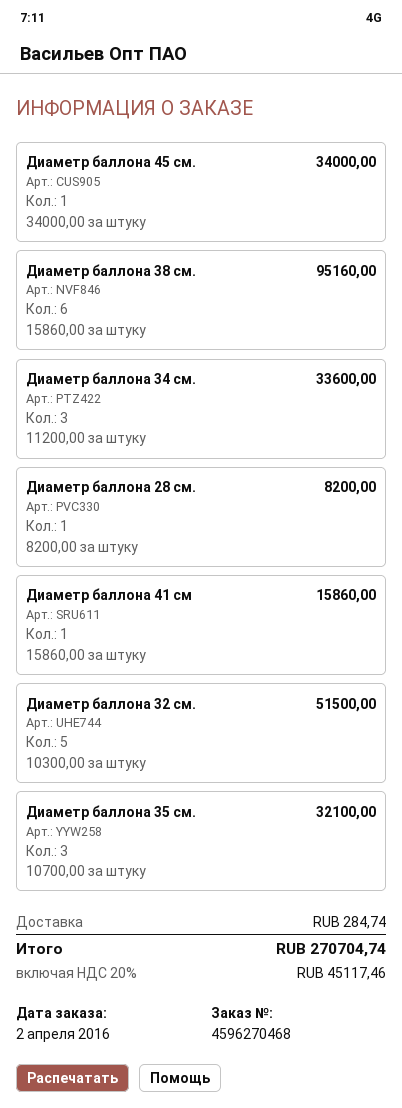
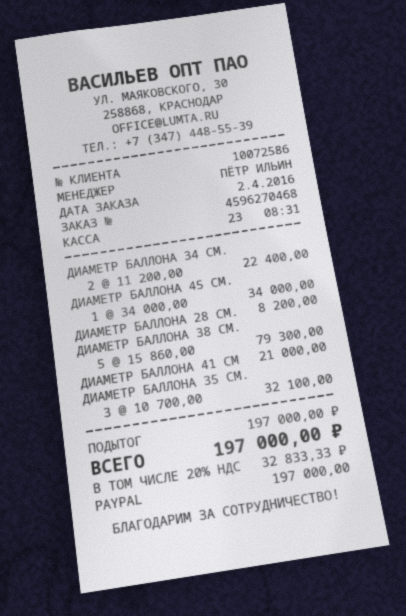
Диаметр баллона 38 см.: 6 x 15860.00 = 95160.00 -> 5 x 15860.00 = 79300.00
Диаметр баллона 34 см.: 3 x 11200.00 = 33600.00 -> 2 x 11200.00 = 22400.00
Диаметр баллона 41 см: 1 x 15860.00 = 15860.00 -> 1 x 21000.00 = 21000.00
Диаметр баллона 32 см.: 5 x 10300.00 = 51500.00 -> none
shipping: 284.74 -> none
tax: 20% = 45117.46 -> 20% = 32833.33
total: 270704.74 -> 197000.00

